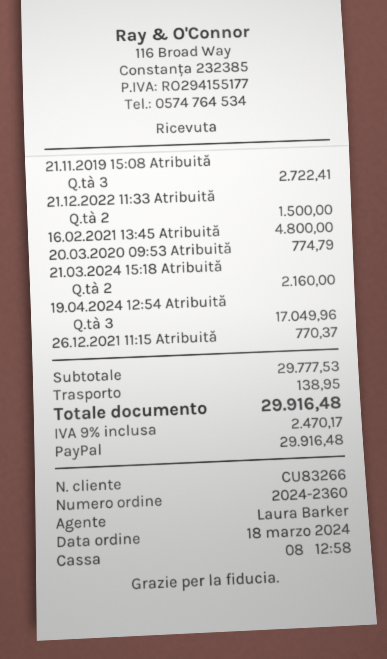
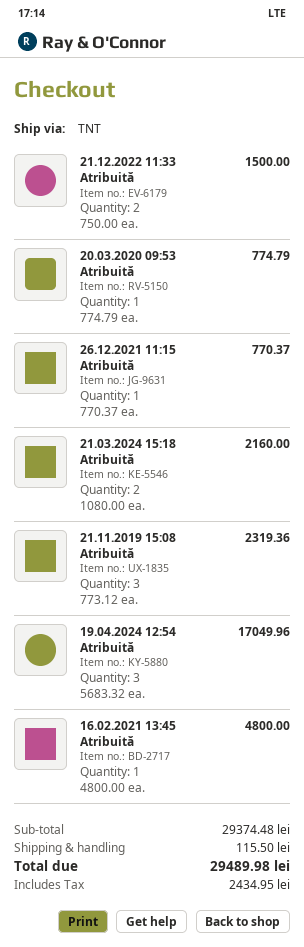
21.11.2019 15:08 Atribuită: 3 for 2722.41 -> 3 for 2319.36
subtotal: 29777.53 -> 29374.48
shipping: 138.95 -> 115.50
tax: 2470.17 -> 2434.95
total: 29916.48 -> 29489.98

